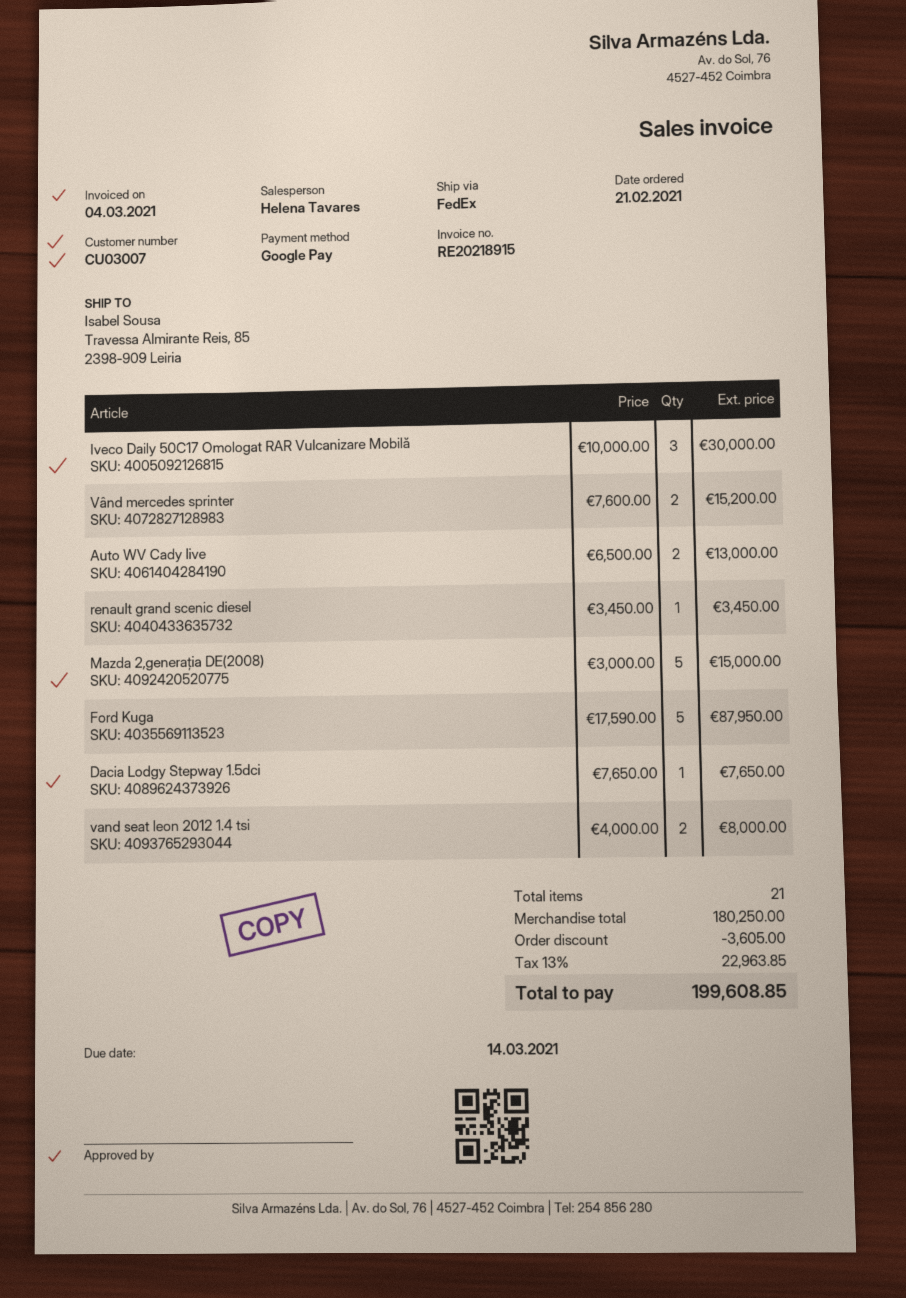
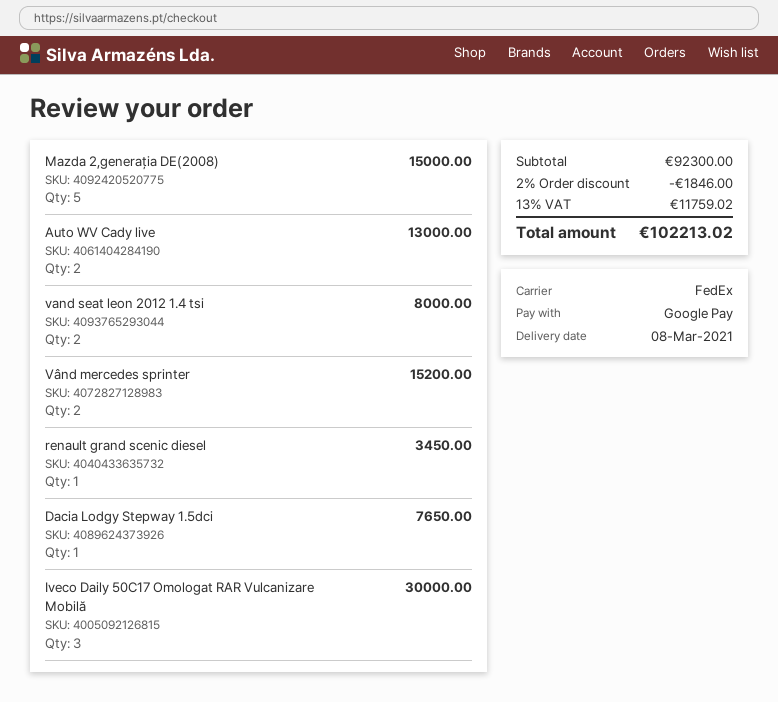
Ford Kuga: 5 for 87950.00 -> none
subtotal: 180250.00 -> 92300.00
discount: 3605.00 -> 1846.00
tax: 13% = 22963.85 -> 13% = 11759.02
total: 199608.85 -> 102213.02

